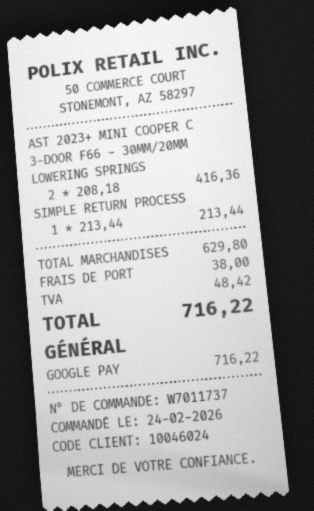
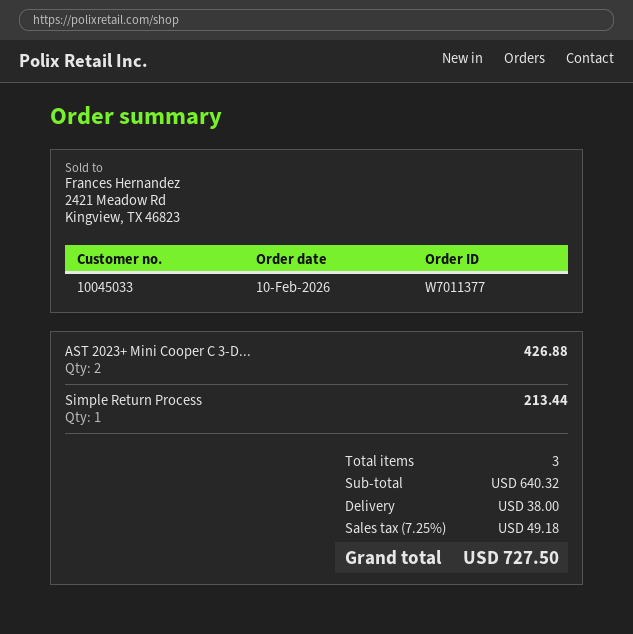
order number: W7011737 -> W7011377
order date: 2026-02-24 -> 2026-02-10
customer number: 10046024 -> 10045033
AST 2023+ MINI COOPER C 3-DOOR F66 - 30MM/20MM LOWERING SPRINGS: 2 for 416.36 -> 2 for 426.88
subtotal: 629.80 -> 640.32
tax: 48.42 -> 49.18
total: 716.22 -> 727.50

